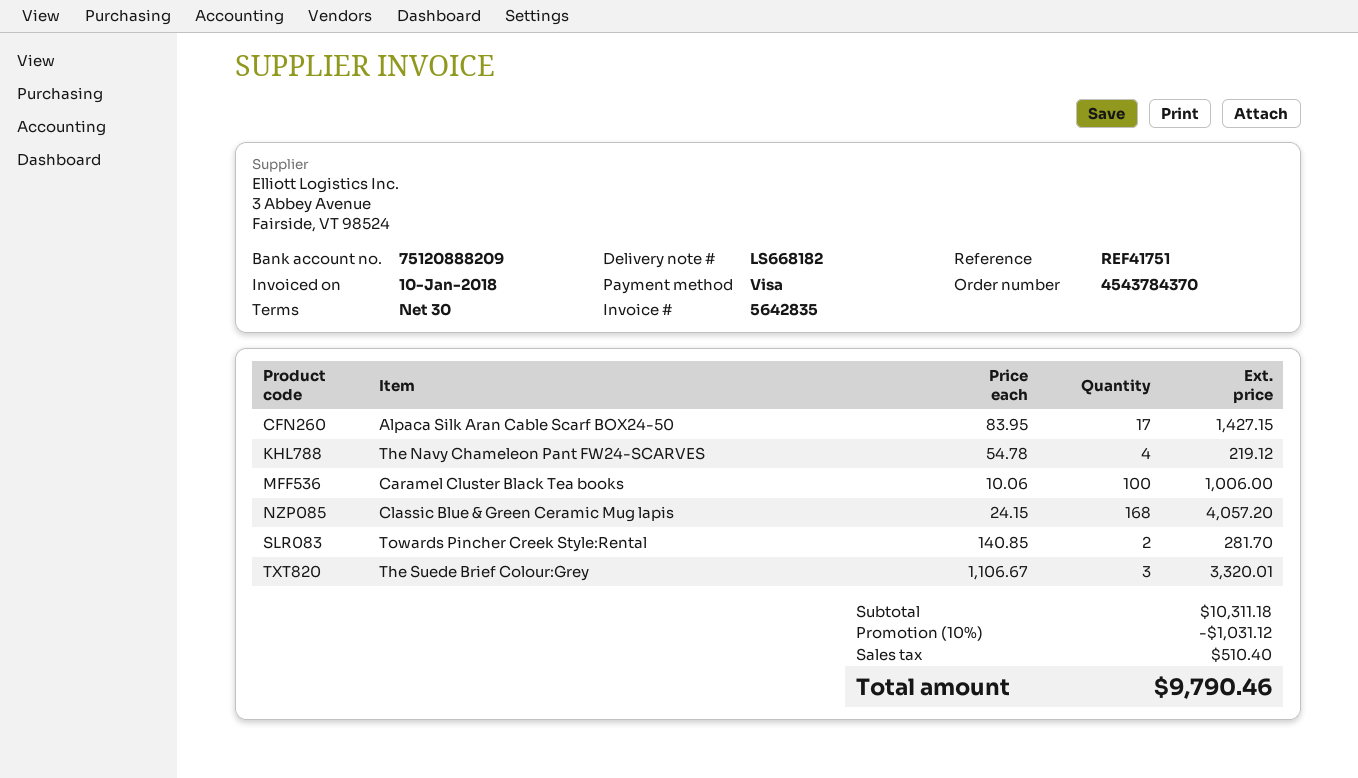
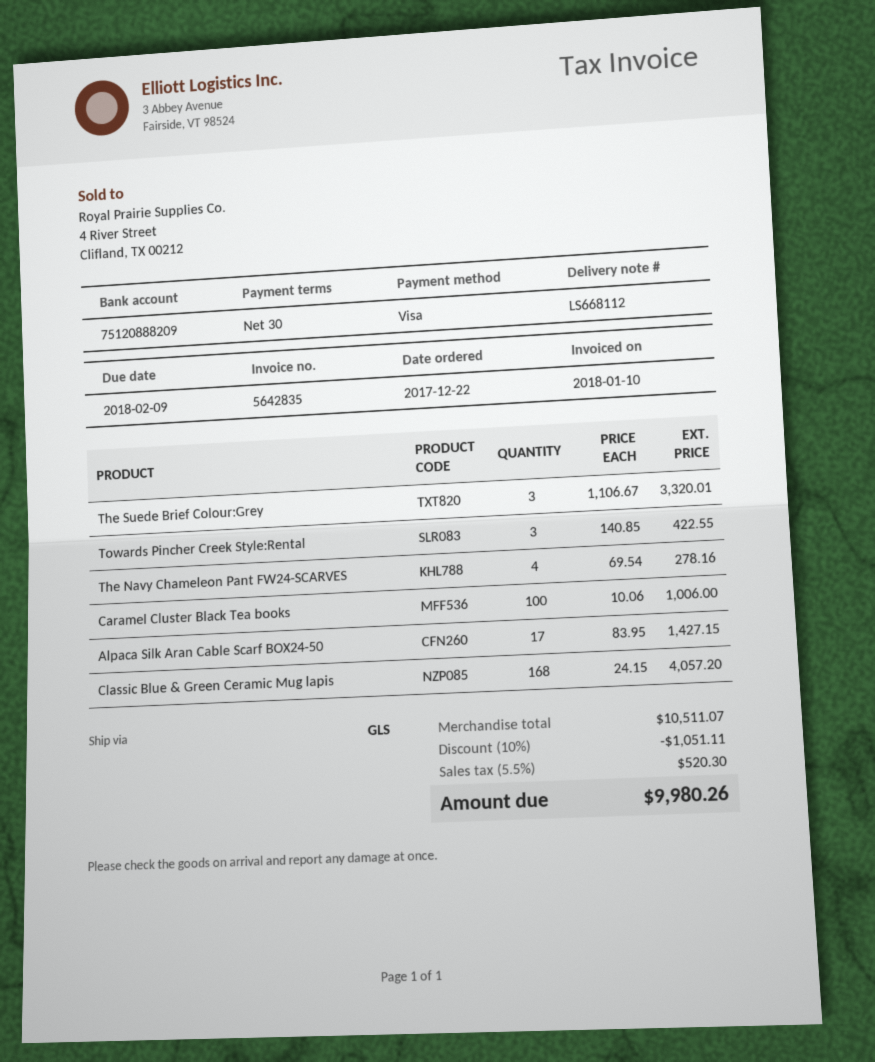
delivery note number: LS668182 -> LS668112
The Navy Chameleon Pant FW24-SCARVES: 4 x 54.78 = 219.12 -> 4 x 69.54 = 278.16
Towards Pincher Creek Style:Rental: 2 x 140.85 = 281.70 -> 3 x 140.85 = 422.55
subtotal: 10311.18 -> 10511.07
discount: 10% = 1031.12 -> 10% = 1051.11
tax: 510.40 -> 520.30
total: 9790.46 -> 9980.26

